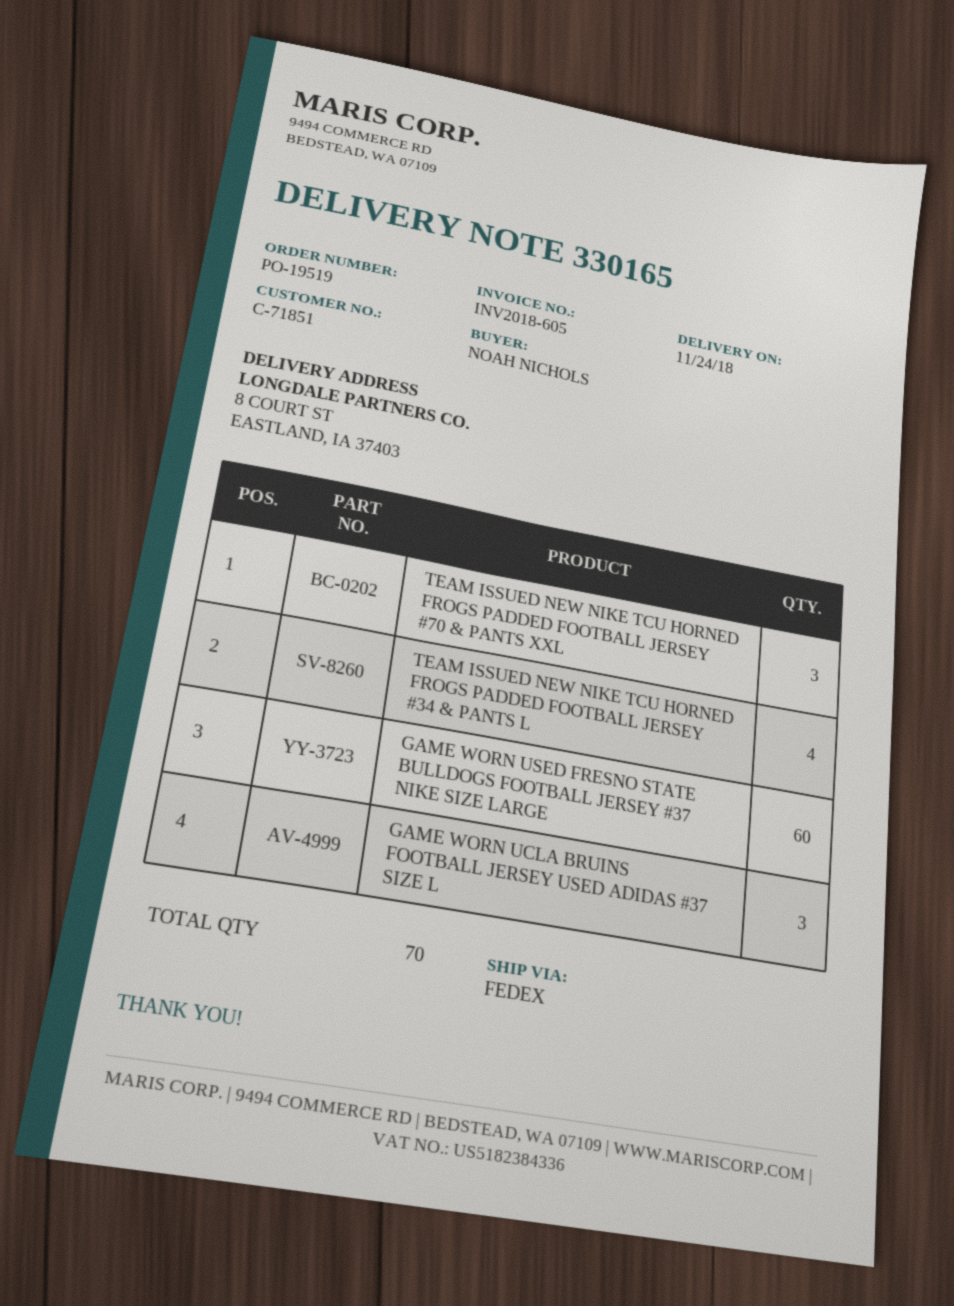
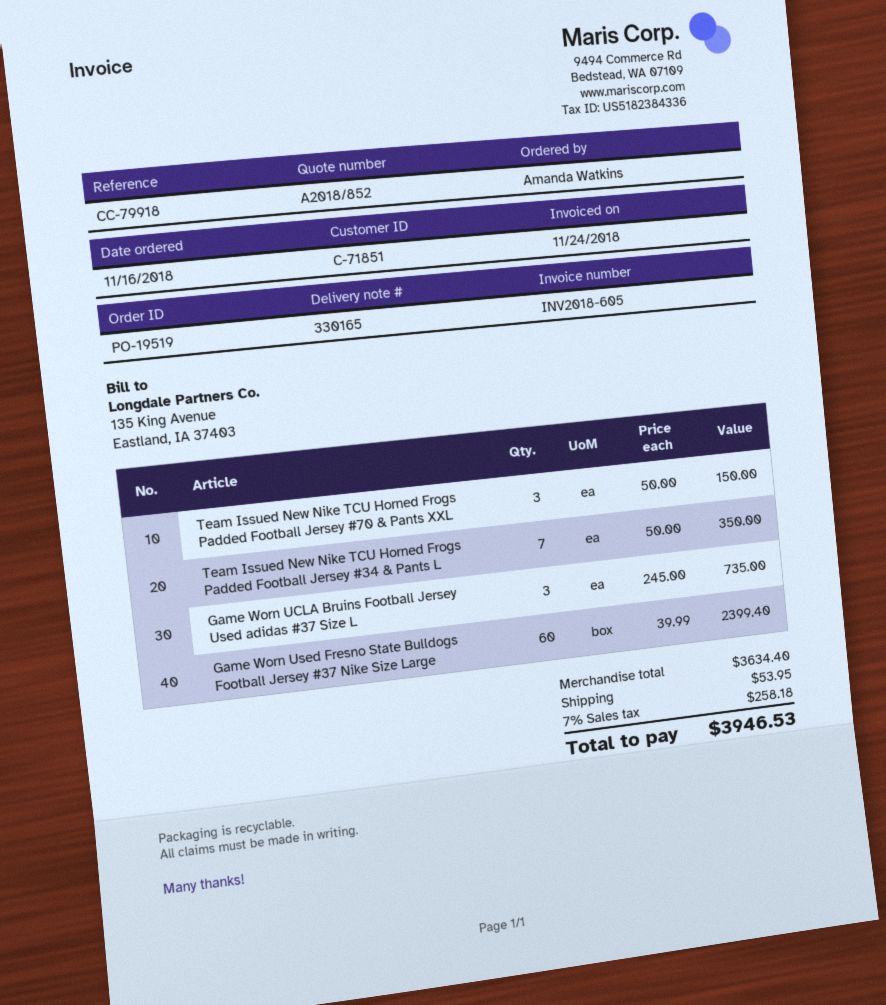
ordered by: NOAH NICHOLS -> Amanda Watkins
TEAM ISSUED NEW NIKE TCU HORNED FROGS PADDED FOOTBALL JERSEY #34 & PANTS L: 4 -> 7

